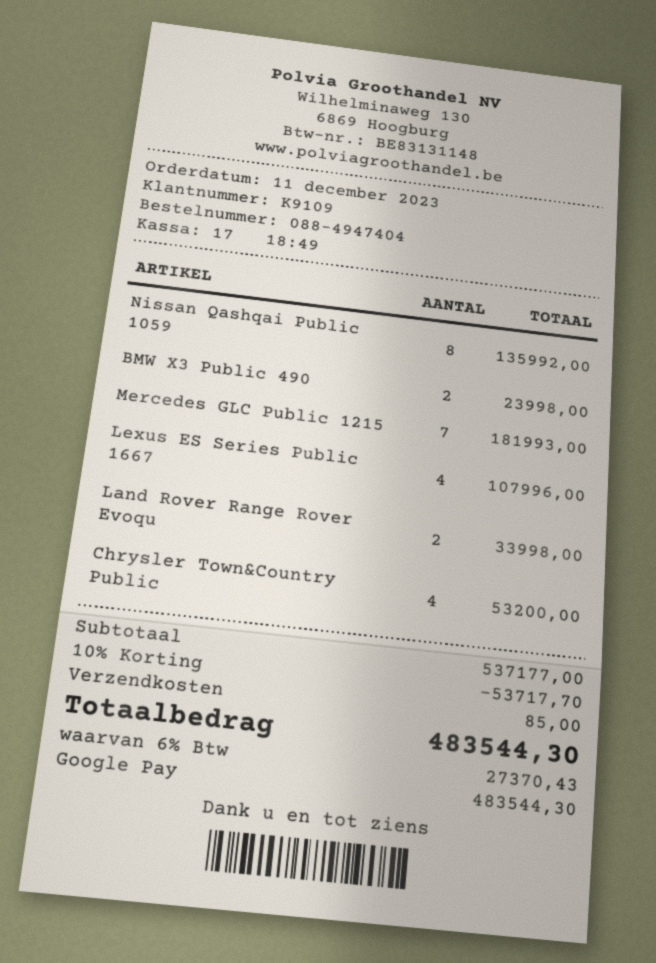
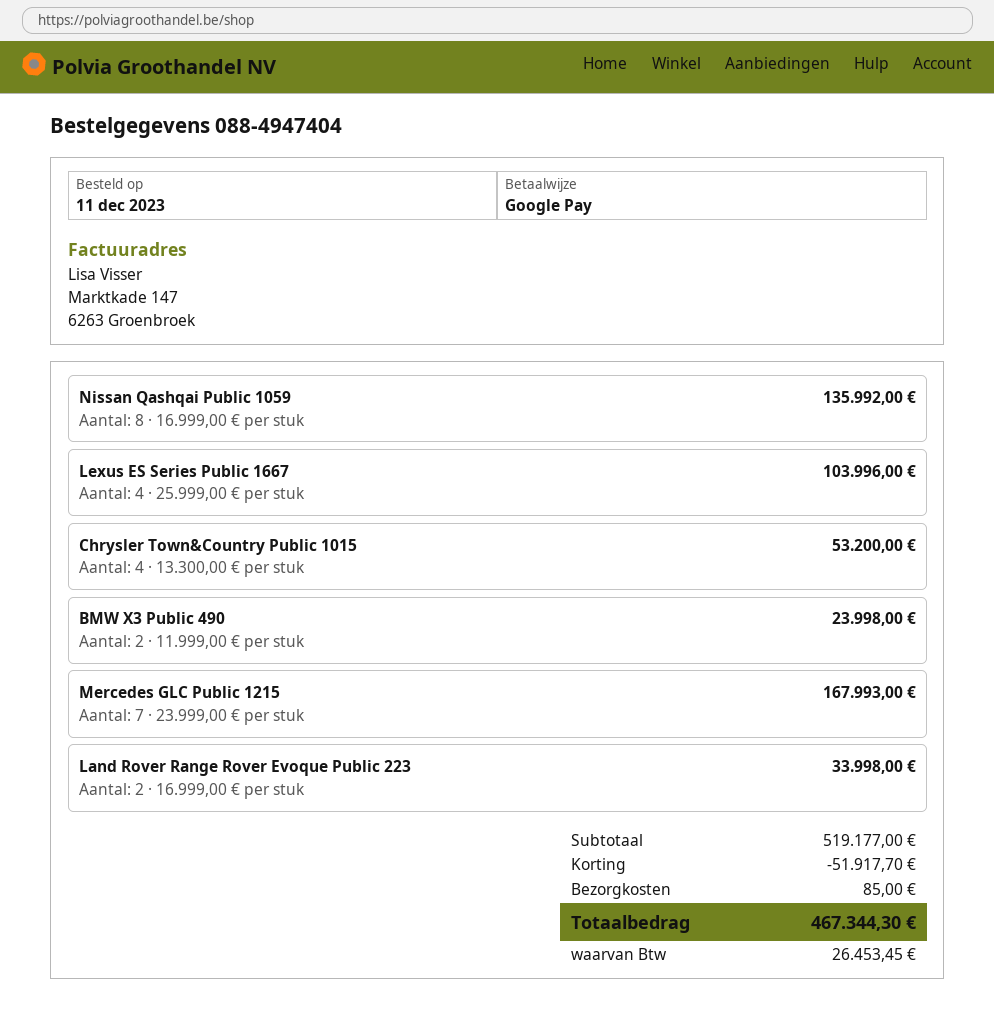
Mercedes GLC Public 1215: 7 for 181993.00 -> 7 for 167993.00
Lexus ES Series Public 1667: 4 for 107996.00 -> 4 for 103996.00
subtotal: 537177.00 -> 519177.00
discount: 53717.70 -> 51917.70
tax: 27370.43 -> 26453.45
total: 483544.30 -> 467344.30

